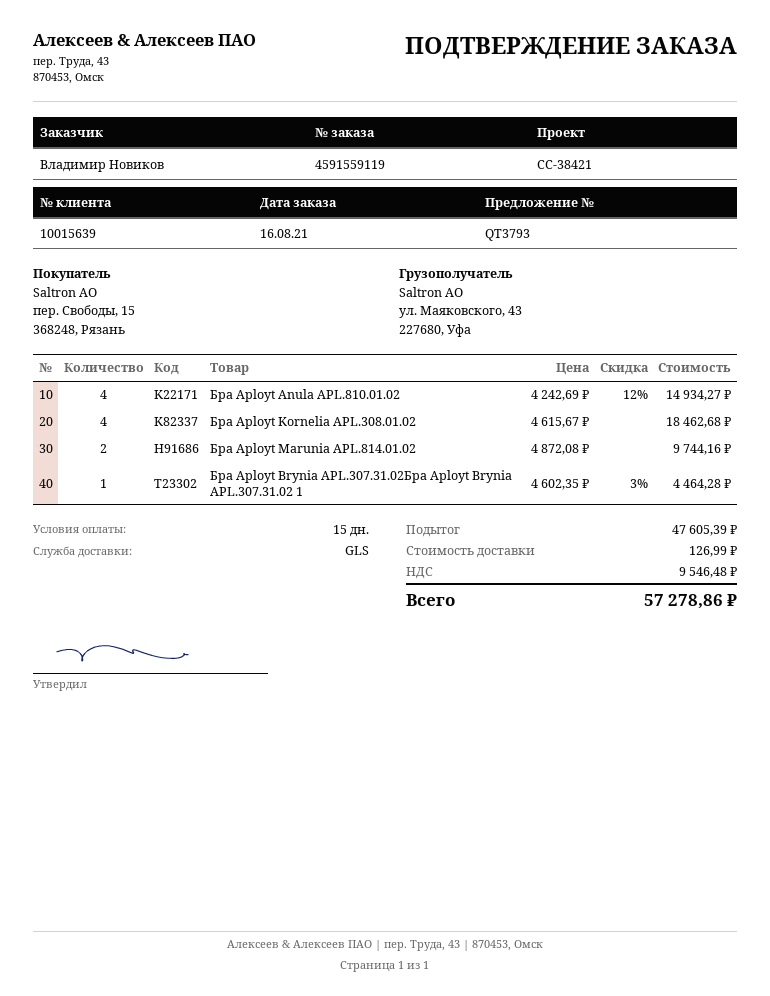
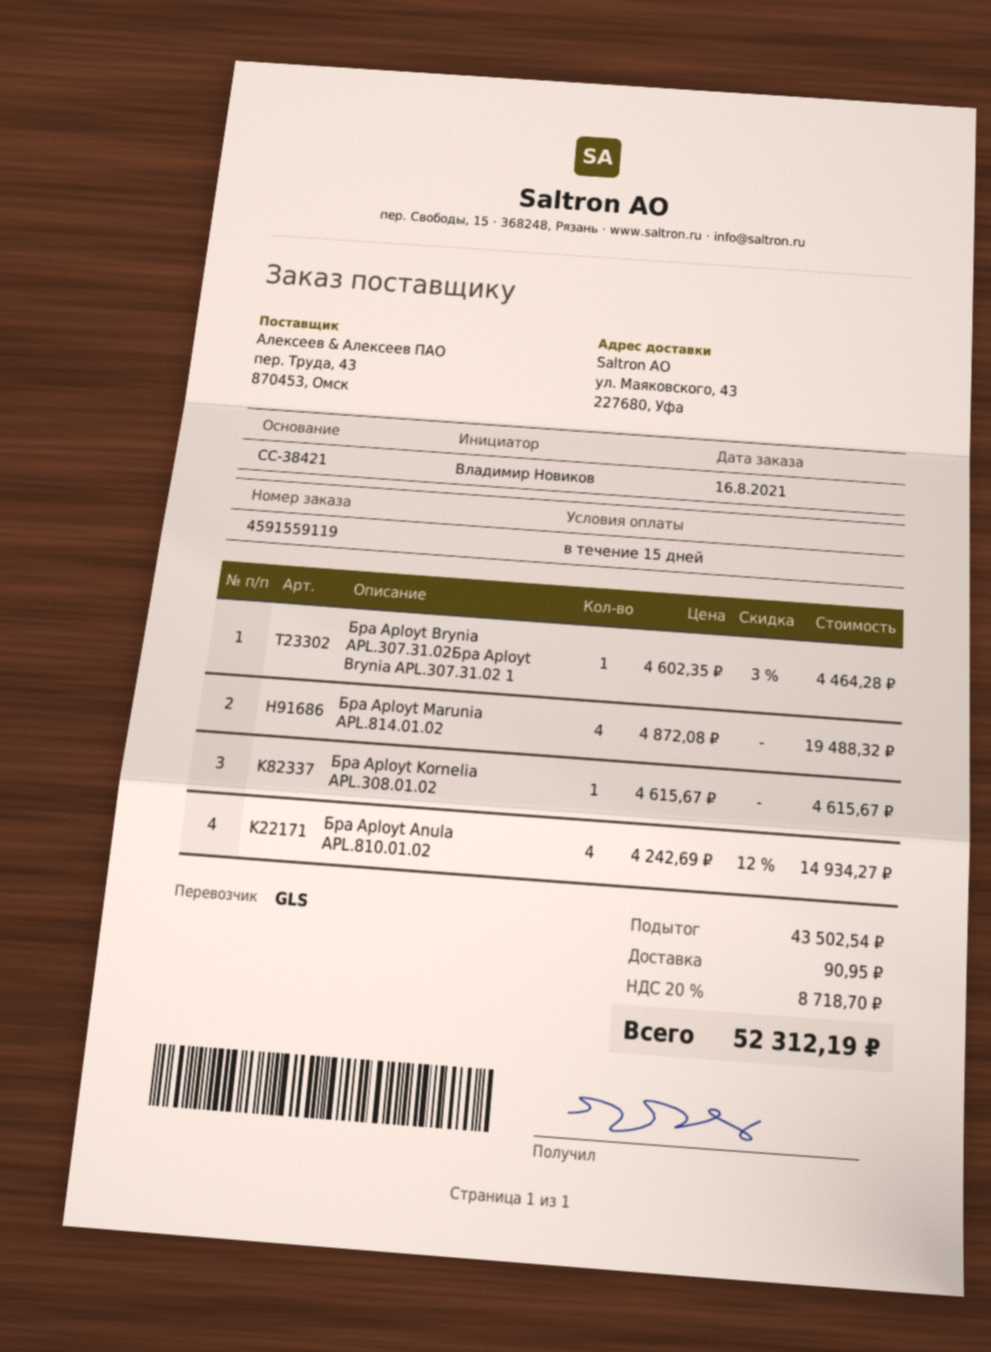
Бра Aployt Kornelia APL.308.01.02: 4 x 4615.67 = 18462.68 -> 1 x 4615.67 = 4615.67
Бра Aployt Marunia APL.814.01.02: 2 x 4872.08 = 9744.16 -> 4 x 4872.08 = 19488.32
subtotal: 47605.39 -> 43502.54
shipping: 126.99 -> 90.95
tax: 9546.48 -> 8718.70
total: 57278.86 -> 52312.19

